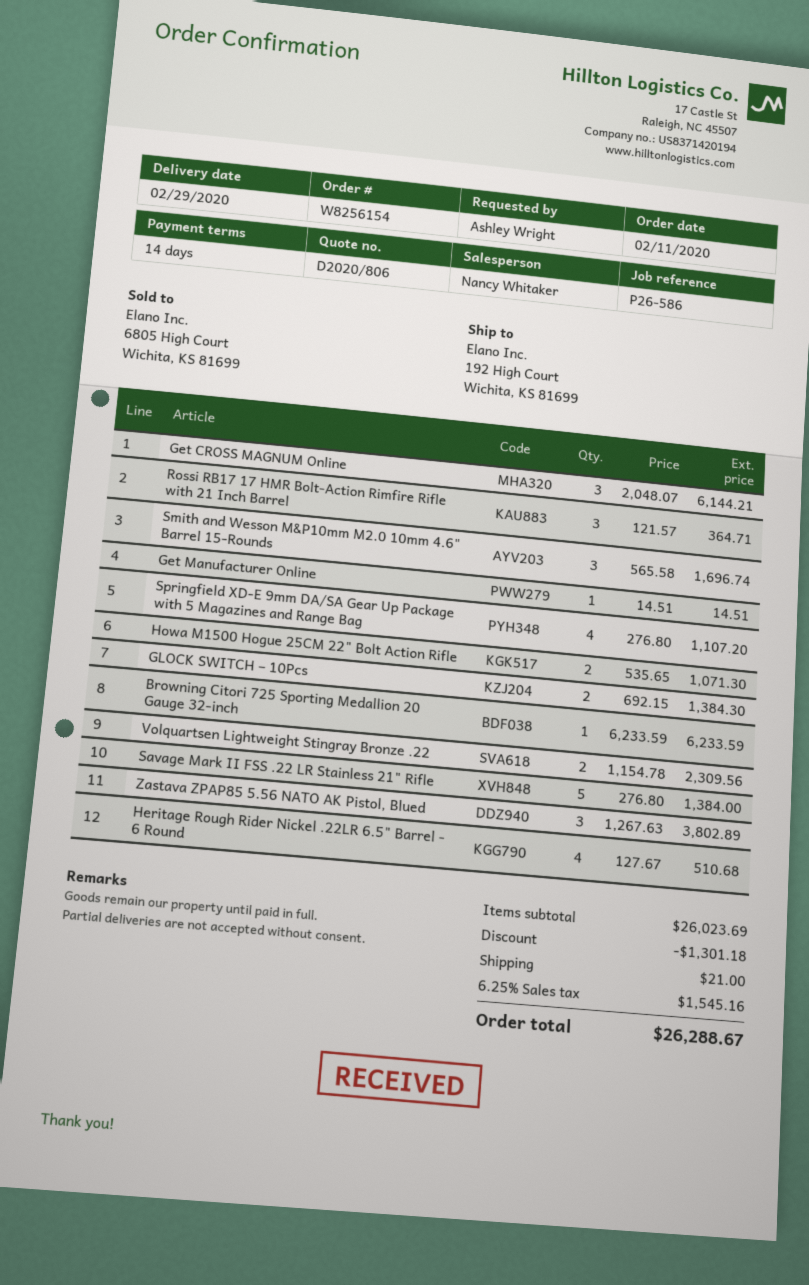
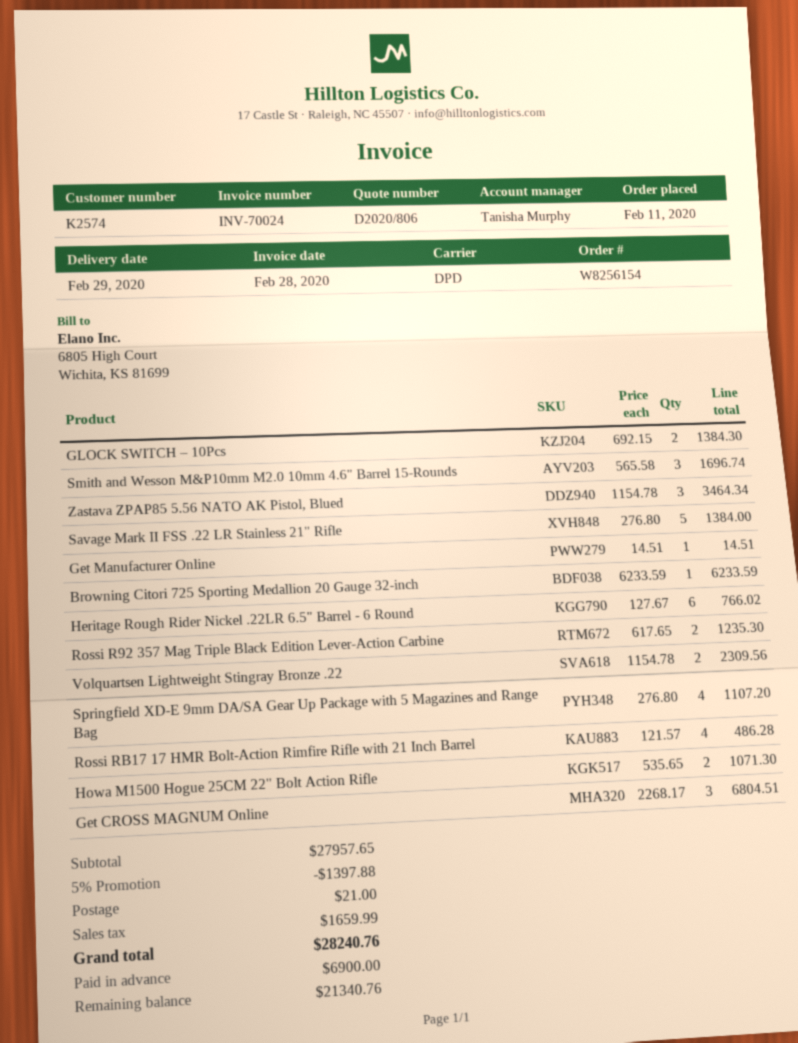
sales rep: Nancy Whitaker -> Tanisha Murphy
Get CROSS MAGNUM Online: 3 x 2048.07 = 6144.21 -> 3 x 2268.17 = 6804.51
Rossi RB17 17 HMR Bolt-Action Rimfire Rifle with 21 Inch Barrel: 3 x 121.57 = 364.71 -> 4 x 121.57 = 486.28
Zastava ZPAP85 5.56 NATO AK Pistol, Blued: 3 x 1267.63 = 3802.89 -> 3 x 1154.78 = 3464.34
Heritage Rough Rider Nickel .22LR 6.5" Barrel - 6 Round: 4 x 127.67 = 510.68 -> 6 x 127.67 = 766.02
Rossi R92 357 Mag Triple Black Edition Lever-Action Carbine: none -> 2 x 617.65 = 1235.30
subtotal: 26023.69 -> 27957.65
discount: 1301.18 -> 1397.88
tax: 1545.16 -> 1659.99
total: 26288.67 -> 28240.76

